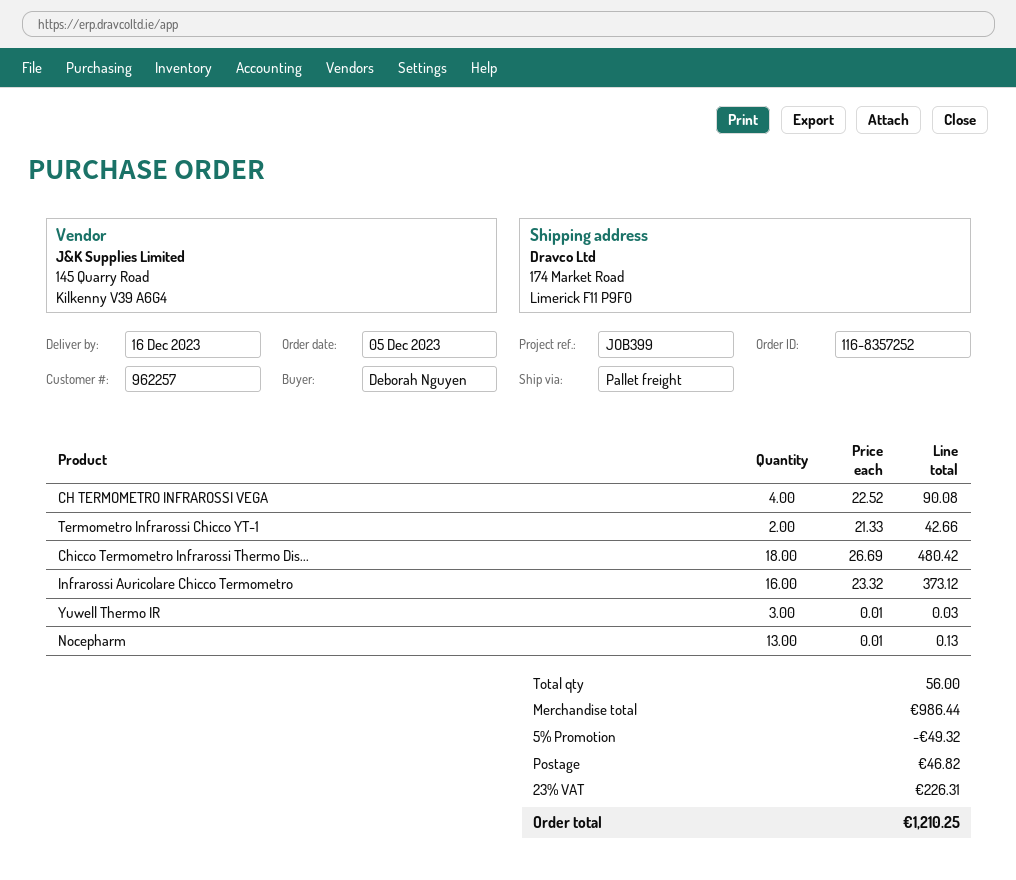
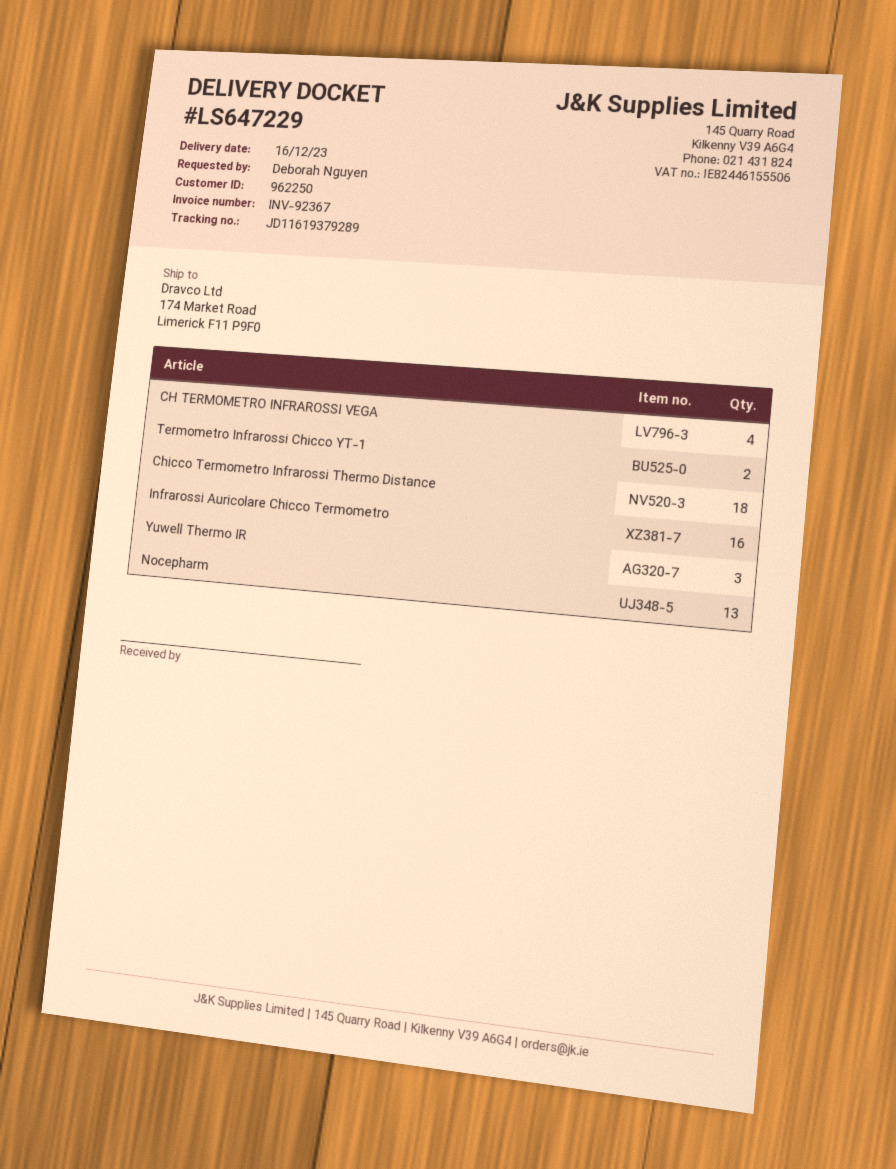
customer number: 962257 -> 962250

